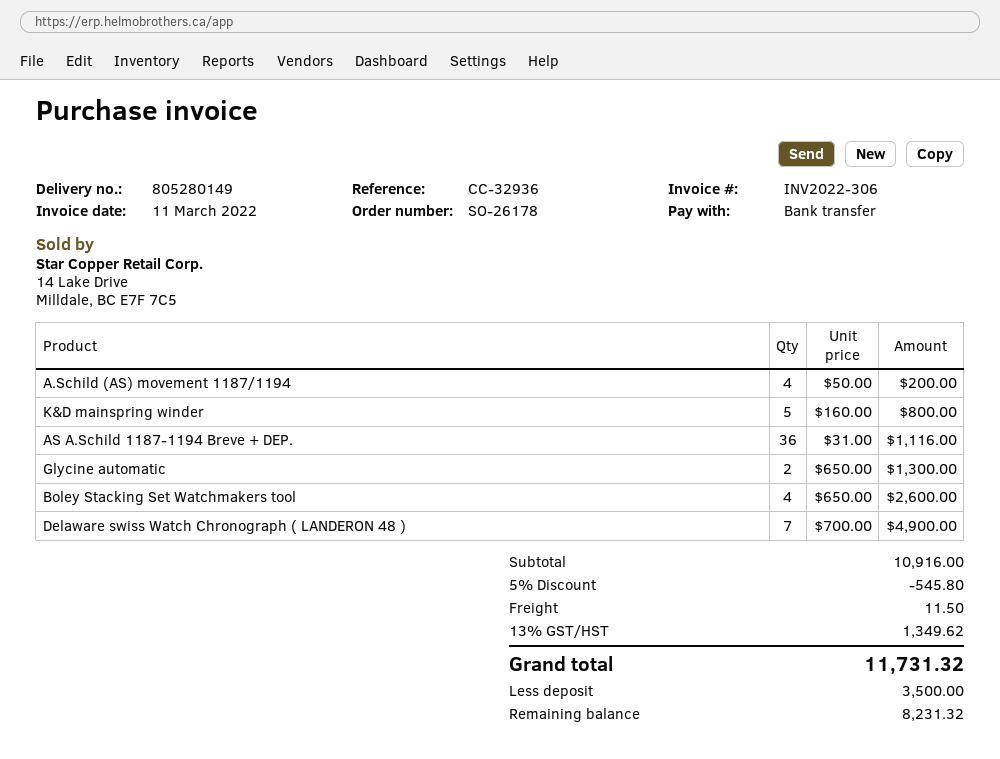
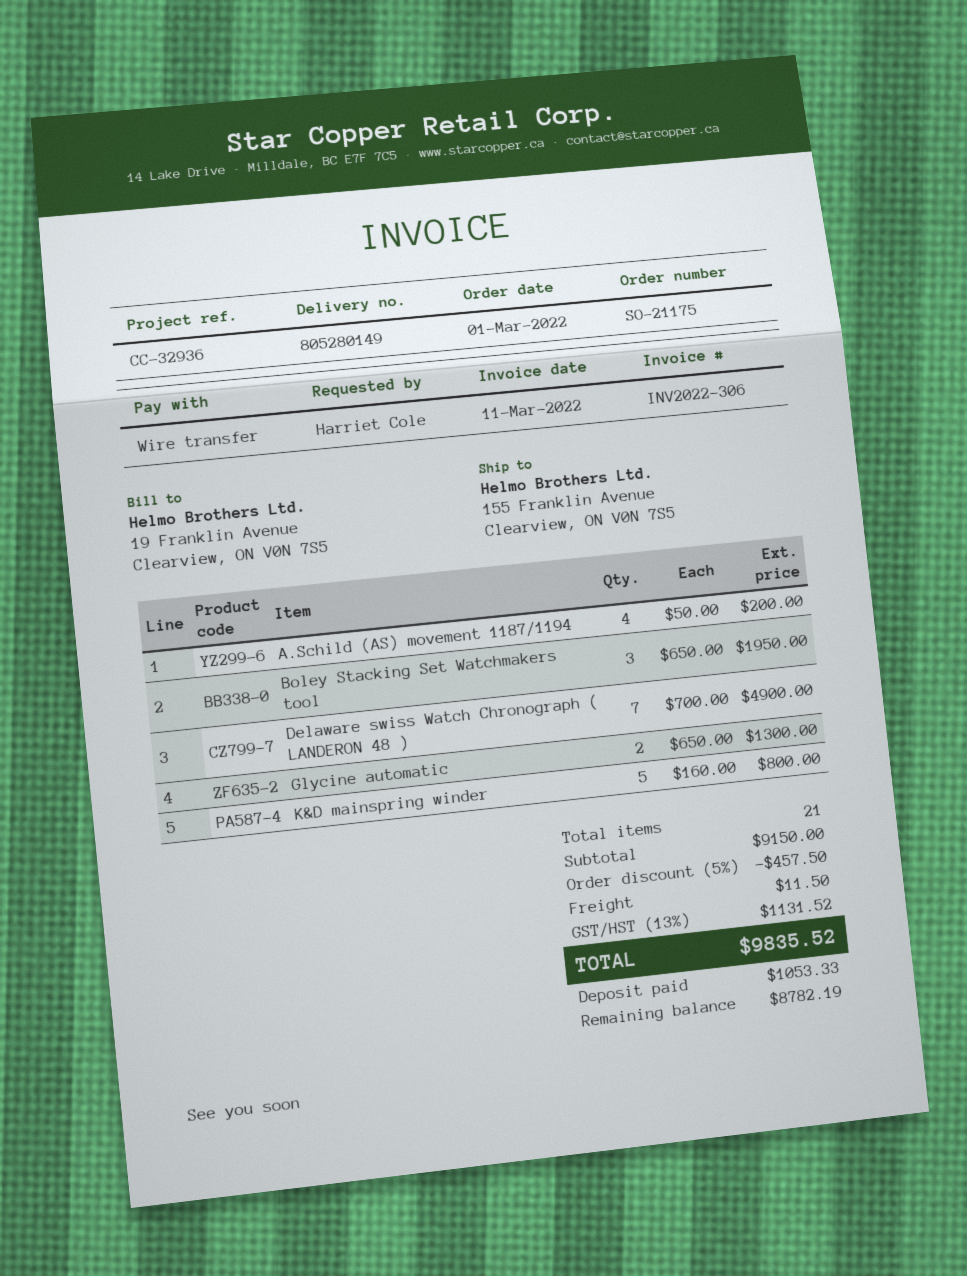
order number: SO-26178 -> SO-21175
AS A.Schild 1187-1194 Breve + DEP.: 36 x 31.00 = 1116.00 -> none
Boley Stacking Set Watchmakers tool: 4 x 650.00 = 2600.00 -> 3 x 650.00 = 1950.00
subtotal: 10916.00 -> 9150.00
discount: 5% = 545.80 -> 5% = 457.50
tax: 13% = 1349.62 -> 13% = 1131.52
total: 11731.32 -> 9835.52
deposit: 3500.00 -> 1053.33
balance: 8231.32 -> 8782.19

